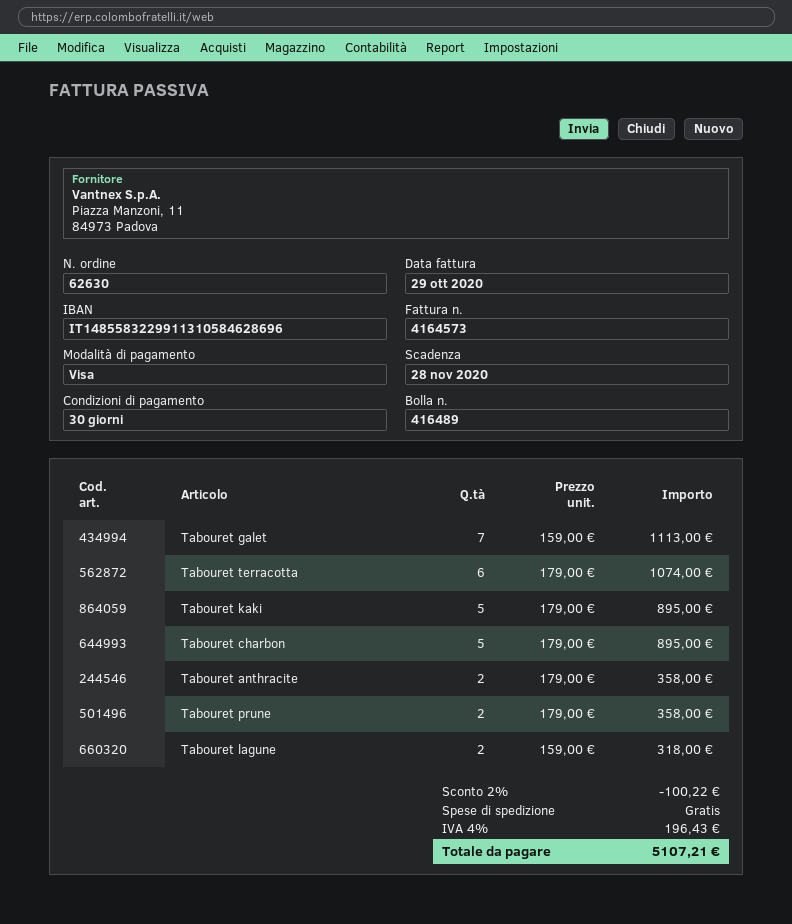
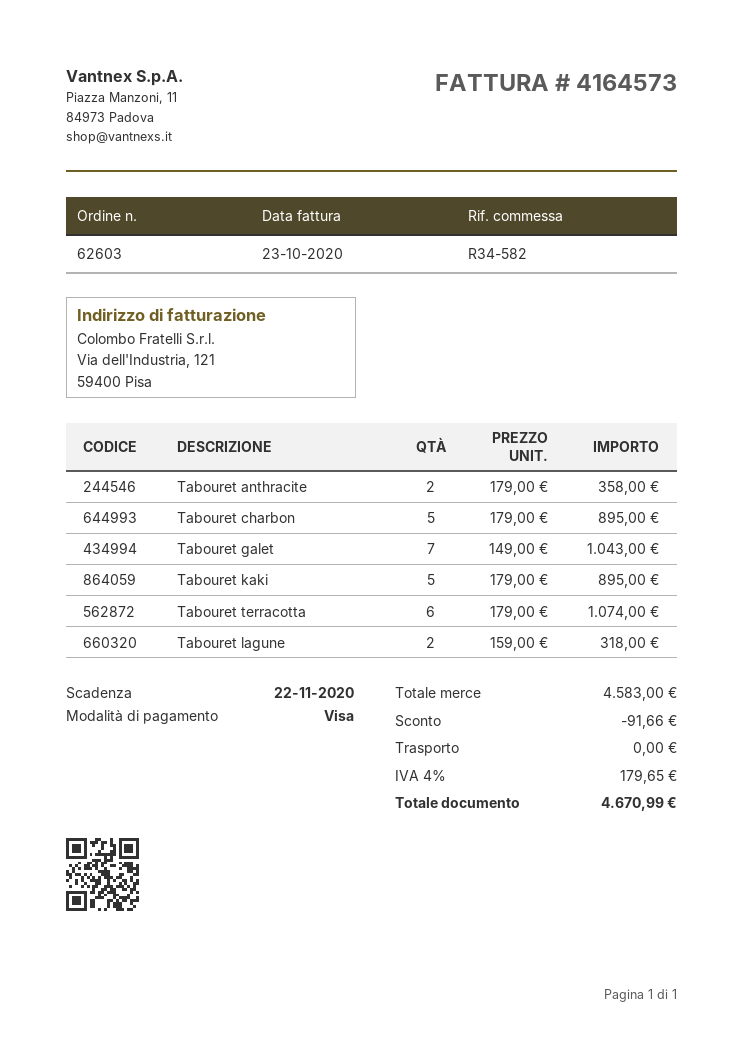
order number: 62630 -> 62603
invoice date: 2020-10-29 -> 2020-10-23
due date: 2020-11-28 -> 2020-11-22
Tabouret galet: 7 x 159.00 = 1113.00 -> 7 x 149.00 = 1043.00
Tabouret prune: 2 x 179.00 = 358.00 -> none
discount: 100.22 -> 91.66
tax: 4% = 196.43 -> 4% = 179.65
total: 5107.21 -> 4670.99

